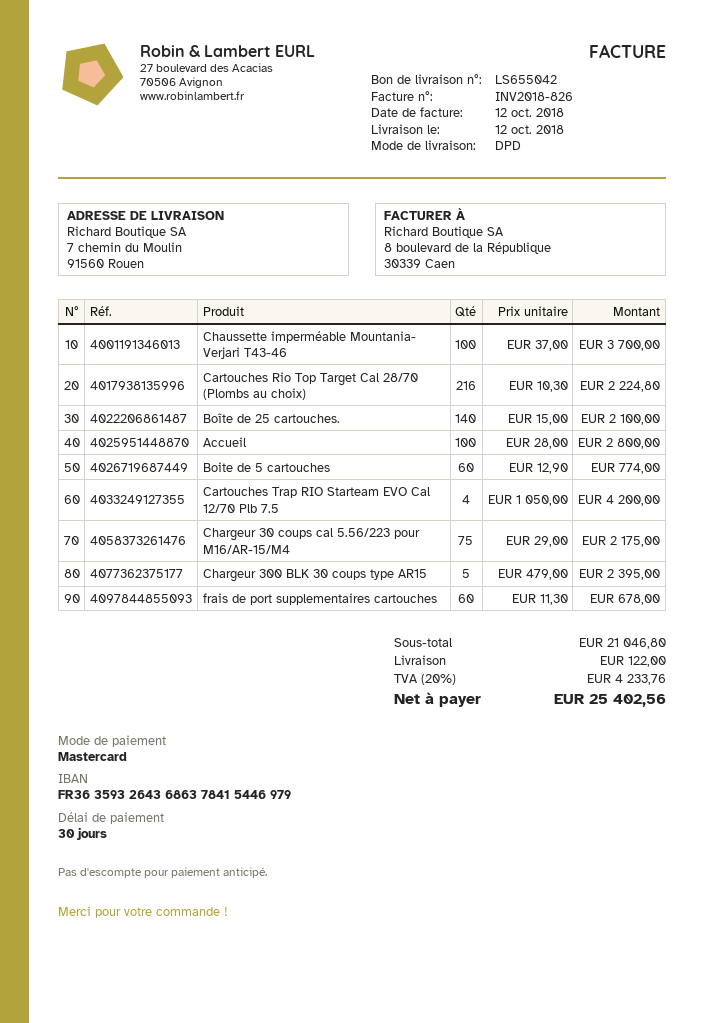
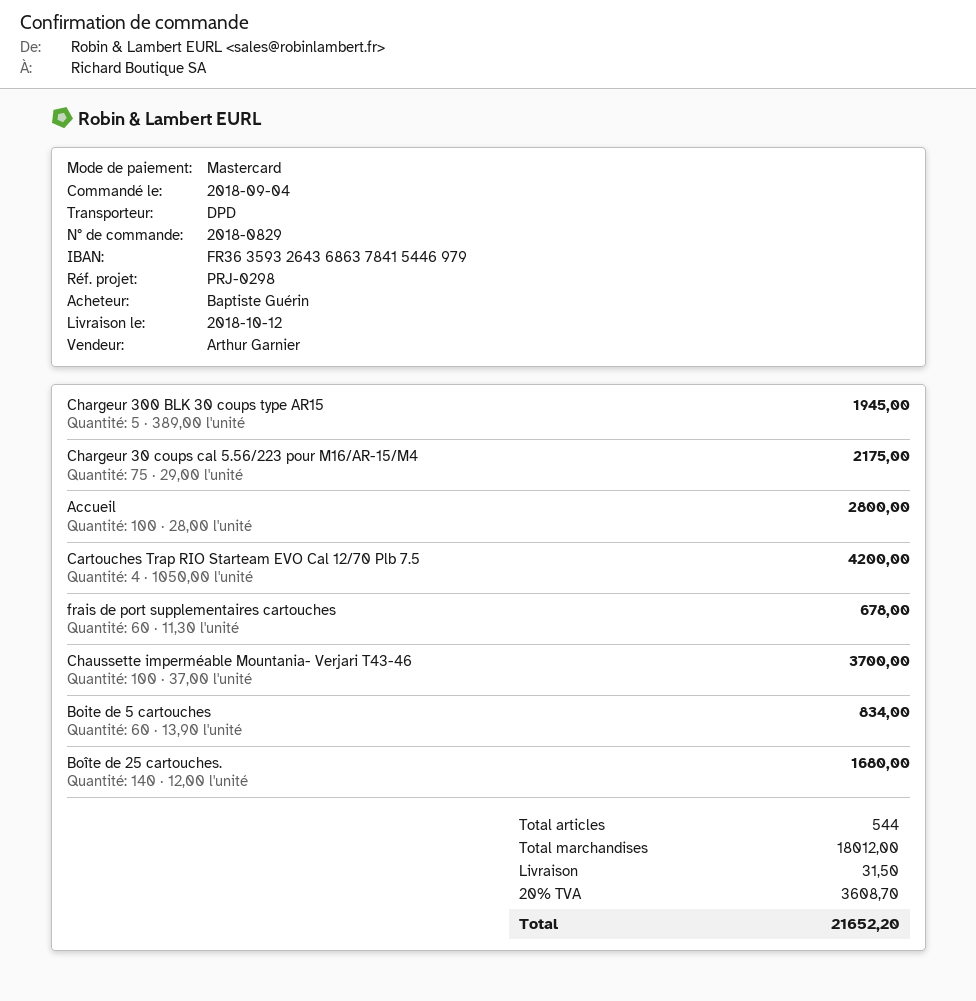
Cartouches Rio Top Target Cal 28/70 (Plombs au choix): 216 x 10.30 = 2224.80 -> none
Boîte de 25 cartouches.: 140 x 15.00 = 2100.00 -> 140 x 12.00 = 1680.00
Boite de 5 cartouches: 60 x 12.90 = 774.00 -> 60 x 13.90 = 834.00
Chargeur 300 BLK 30 coups type AR15: 5 x 479.00 = 2395.00 -> 5 x 389.00 = 1945.00
subtotal: 21046.80 -> 18012.00
shipping: 122.00 -> 31.50
tax: 20% = 4233.76 -> 20% = 3608.70
total: 25402.56 -> 21652.20

